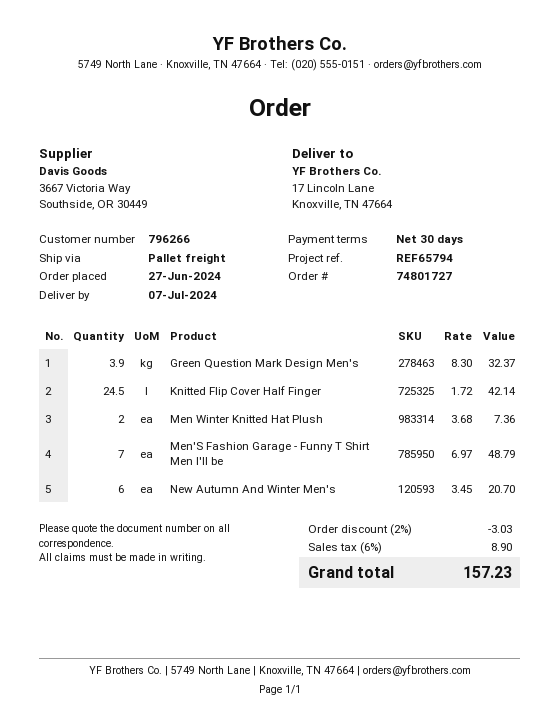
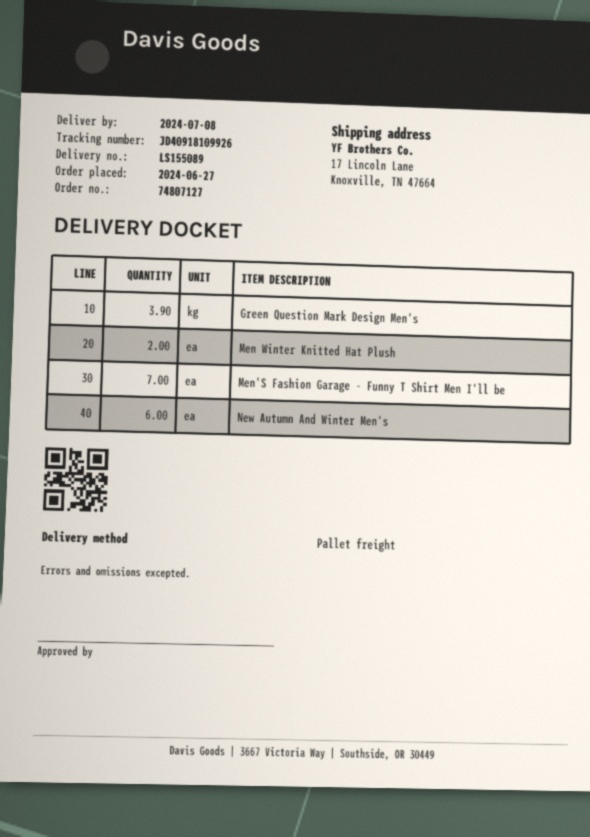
order number: 74801727 -> 74807127
delivery date: 2024-07-07 -> 2024-07-08
Knitted Flip Cover Half Finger: 24.5 -> none

